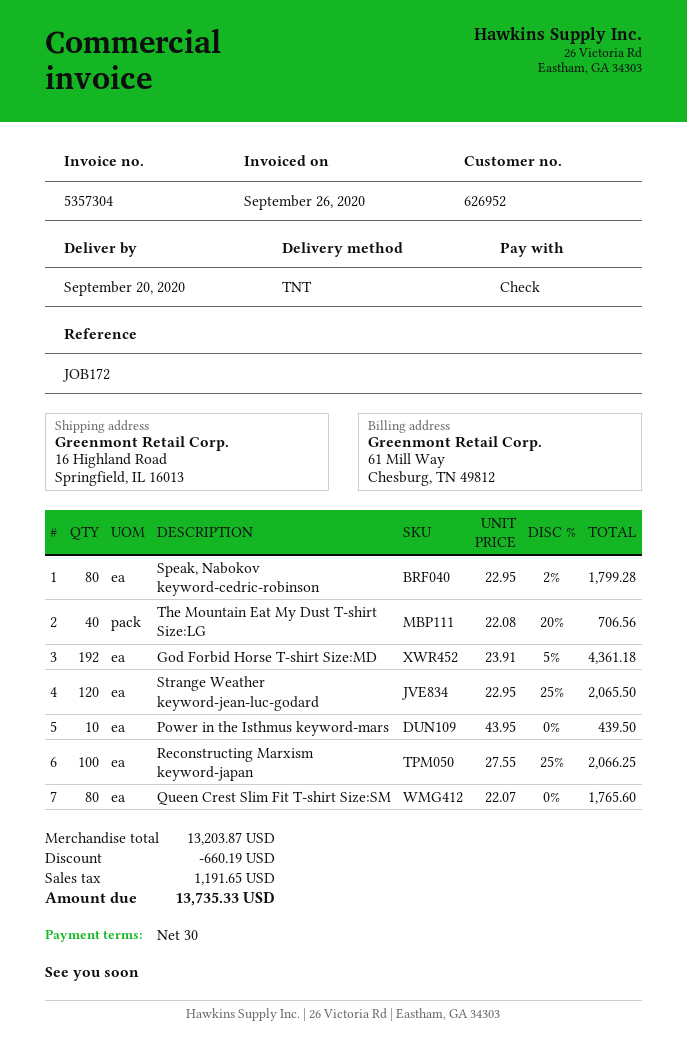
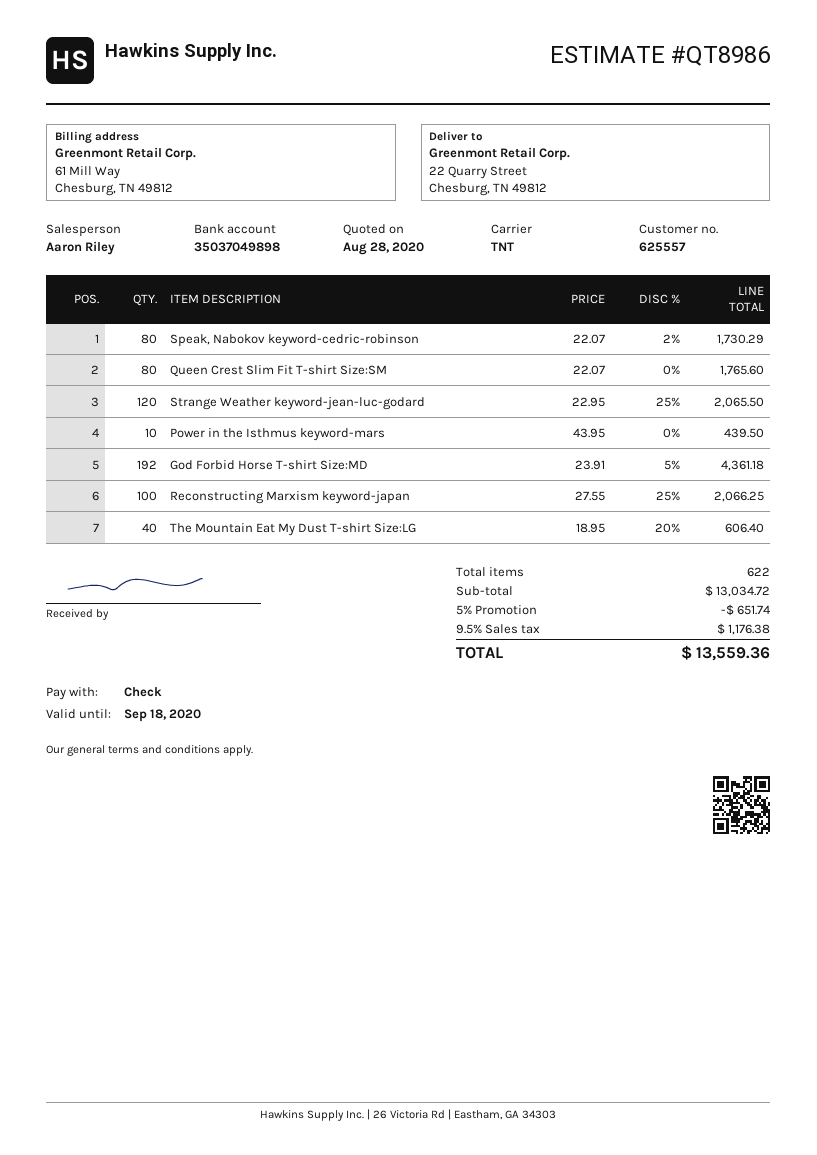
customer number: 626952 -> 625557
ship to: 16 Highland Road, Springfield, IL 16013 -> 22 Quarry Street, Chesburg, TN 49812
Speak, Nabokov keyword-cedric-robinson: 80 x 22.95 - 2% = 1799.28 -> 80 x 22.07 - 2% = 1730.29
The Mountain Eat My Dust T-shirt Size:LG: 40 x 22.08 - 20% = 706.56 -> 40 x 18.95 - 20% = 606.40
subtotal: 13203.87 -> 13034.72
discount: 660.19 -> 651.74
tax: 1191.65 -> 1176.38
total: 13735.33 -> 13559.36

